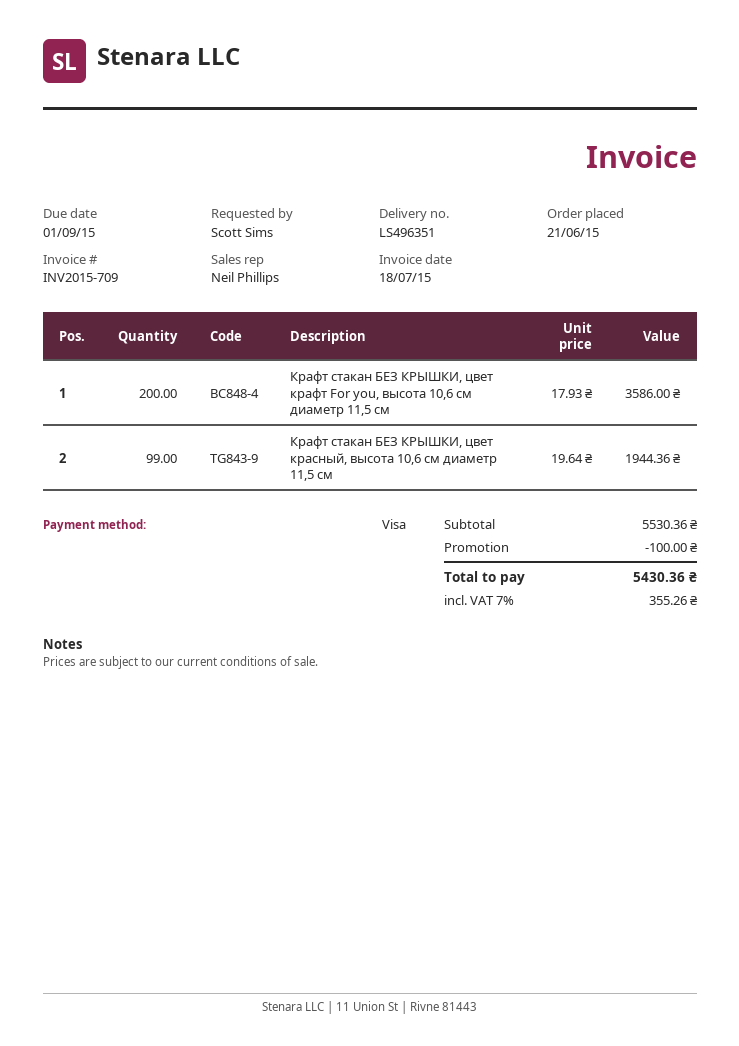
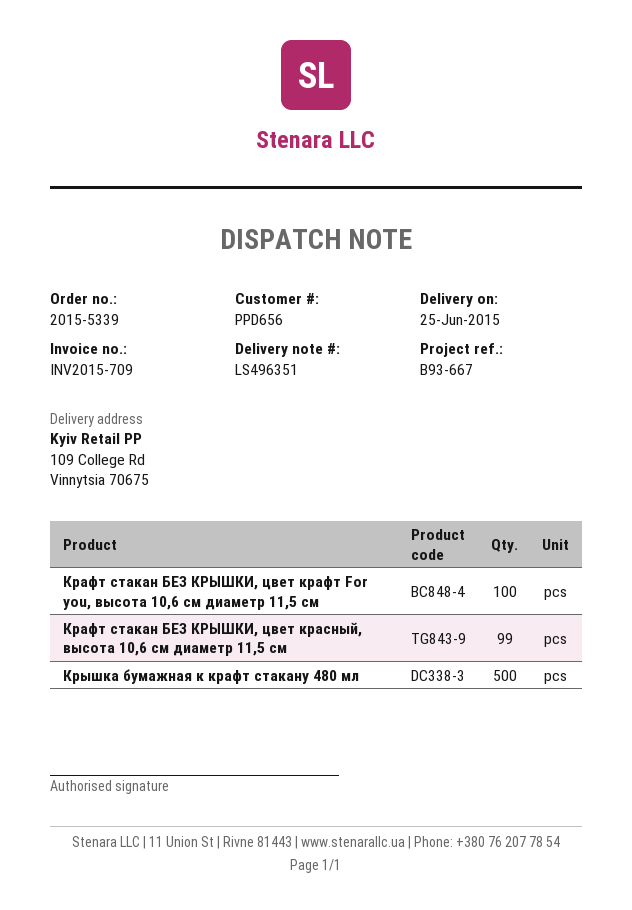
Крафт стакан БЕЗ КРЫШКИ, цвет крафт For you, высота 10,6 см диаметр 11,5 см: 200 -> 100
Крышка бумажная к крафт стакану 480 мл: none -> 500

